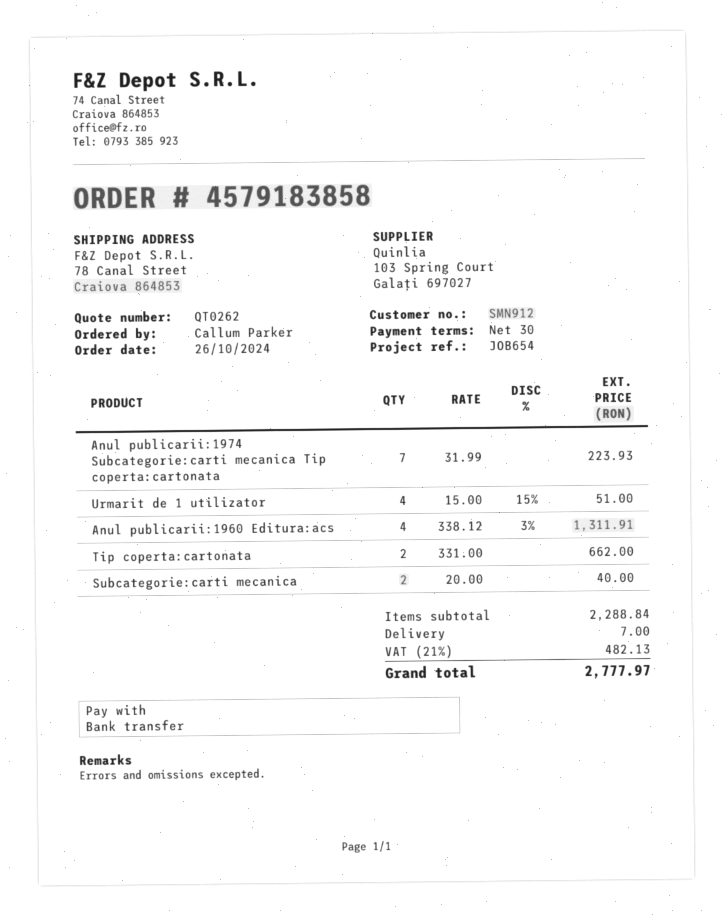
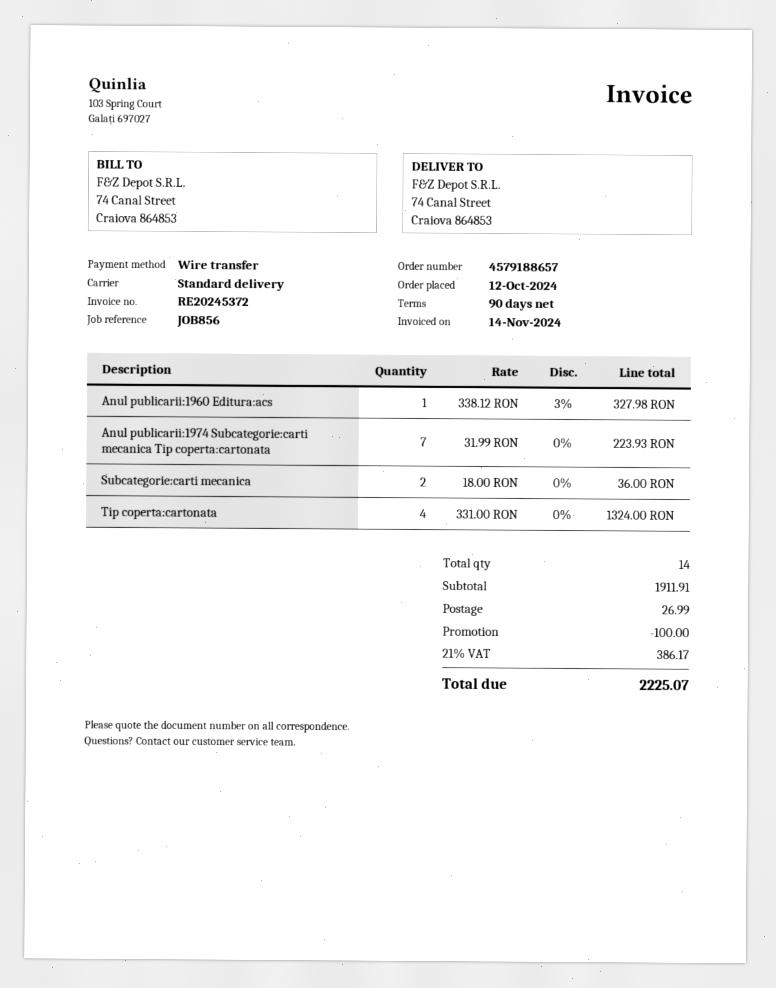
order number: 4579183858 -> 4579188657
order date: 2024-10-26 -> 2024-10-12
payment terms: 30 days -> 90 days
reference: JOB654 -> JOB856
ship to: 78 Canal Street, Craiova 864853 -> 74 Canal Street, Craiova 864853
Urmarit de 1 utilizator: 4 x 15.00 - 15% = 51.00 -> none
Anul publicarii:1960 Editura:acs: 4 x 338.12 - 3% = 1311.91 -> 1 x 338.12 - 3% = 327.98
Tip coperta:cartonata: 2 x 331.00 = 662.00 -> 4 x 331.00 = 1324.00
Subcategorie:carti mecanica: 2 x 20.00 = 40.00 -> 2 x 18.00 = 36.00
subtotal: 2288.84 -> 1911.91
discount: none -> 100.00
shipping: 7.00 -> 26.99
tax: 21% = 482.13 -> 21% = 386.17
total: 2777.97 -> 2225.07

